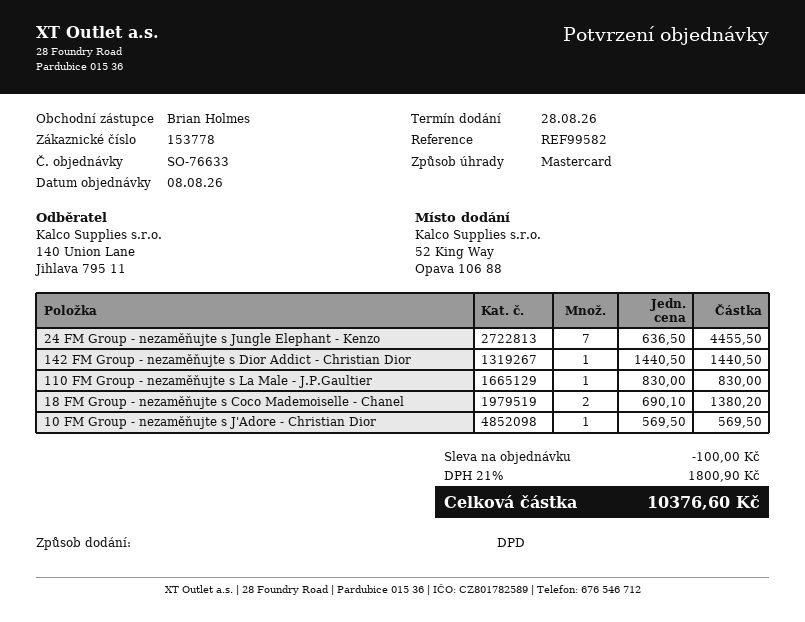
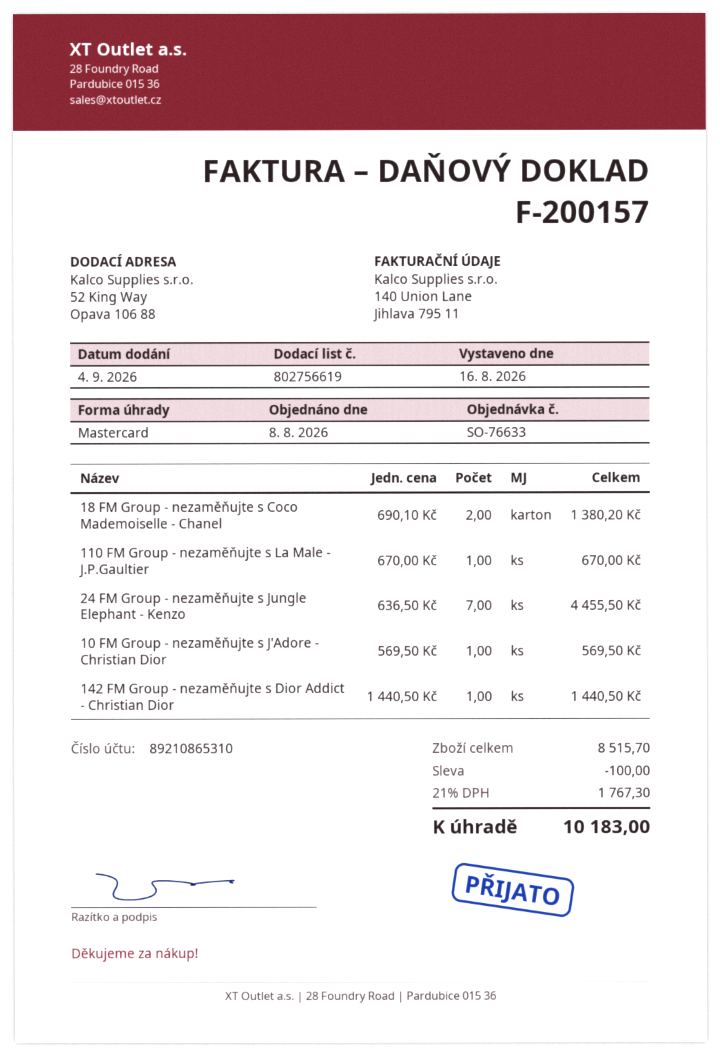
delivery date: 2026-08-28 -> 2026-09-04
110 FM Group - nezaměňujte s La Male - J.P.Gaultier: 1 x 830.00 = 830.00 -> 1 x 670.00 = 670.00
tax: 21% = 1800.90 -> 21% = 1767.30
total: 10376.60 -> 10183.00

